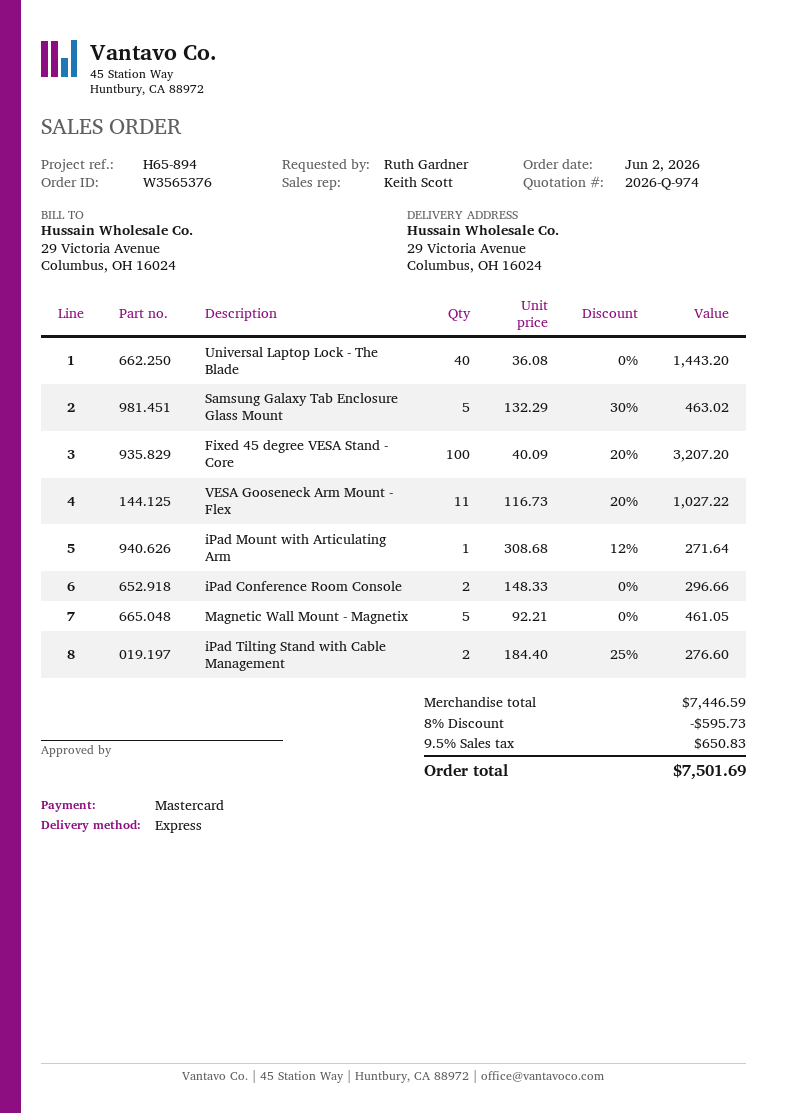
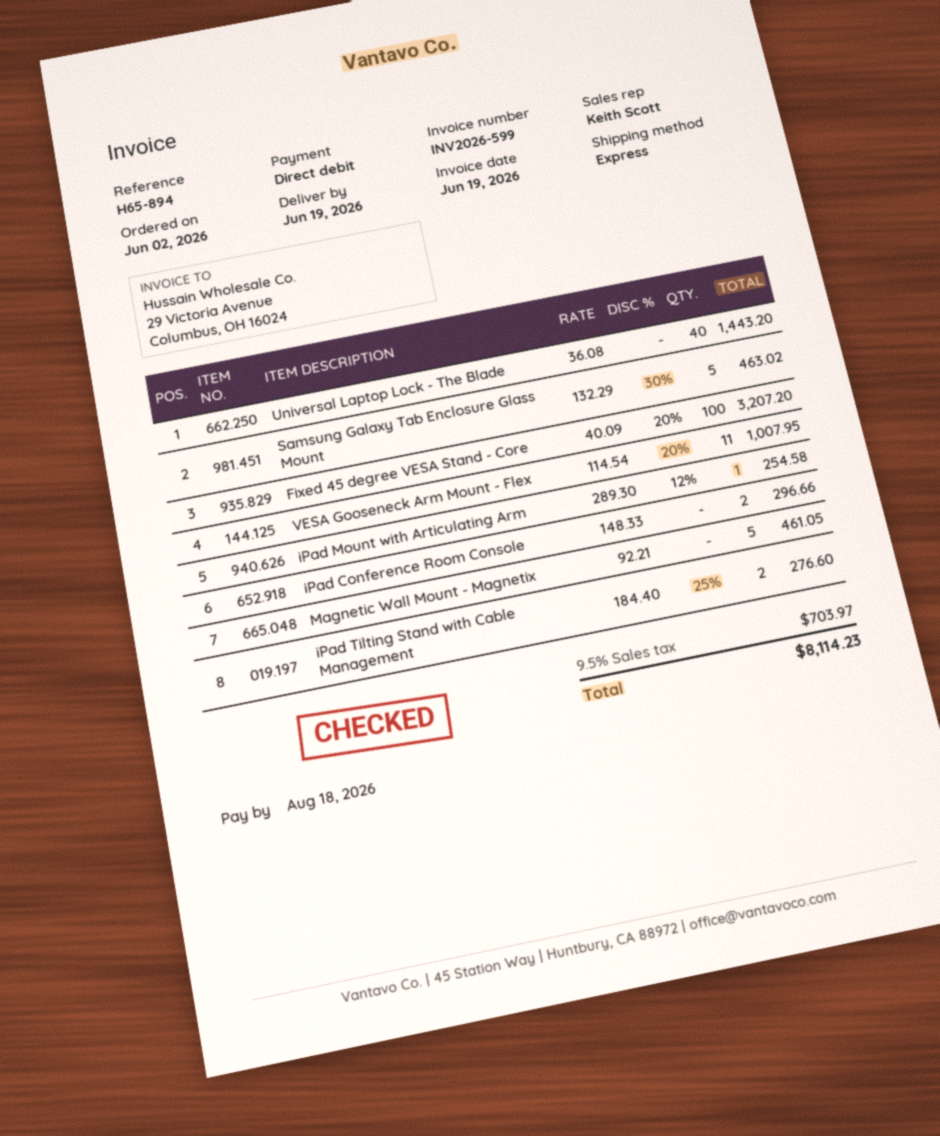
payment method: Mastercard -> direct debit
VESA Gooseneck Arm Mount - Flex: 11 x 116.73 - 20% = 1027.22 -> 11 x 114.54 - 20% = 1007.95
iPad Mount with Articulating Arm: 1 x 308.68 - 12% = 271.64 -> 1 x 289.30 - 12% = 254.58
discount: 8% = 595.73 -> none
tax: 9.5% = 650.83 -> 9.5% = 703.97
total: 7501.69 -> 8114.23

